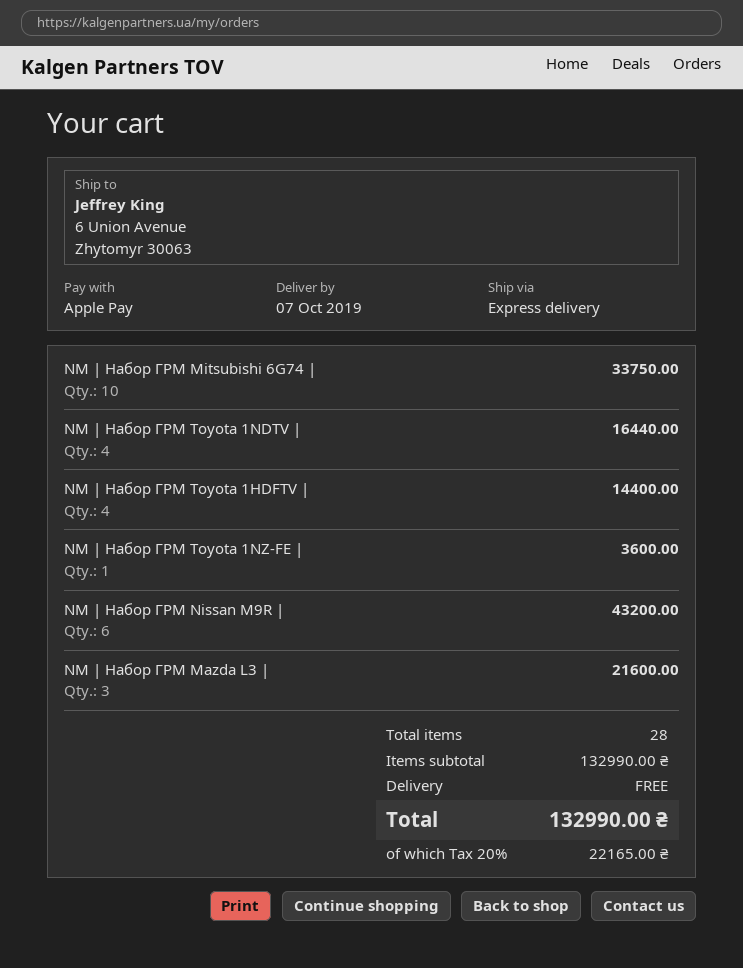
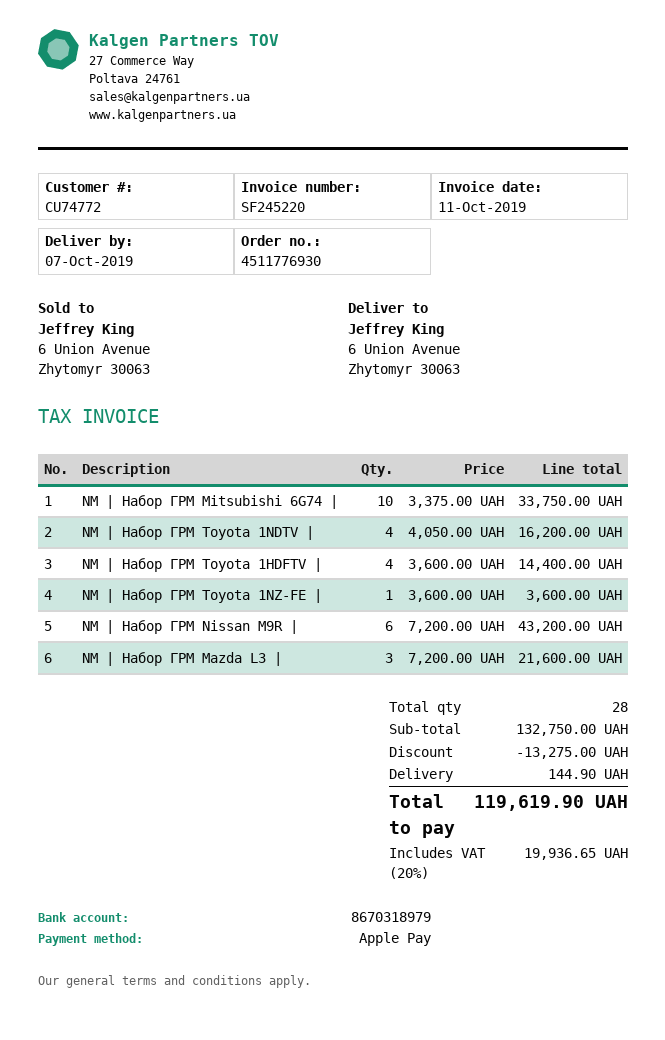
NM | Набор ГРМ Toyota 1NDTV |: 4 for 16440.00 -> 4 for 16200.00
subtotal: 132990.00 -> 132750.00
discount: none -> 13275.00
shipping: 0.00 -> 144.90
tax: 20% = 22165.00 -> 20% = 19936.65
total: 132990.00 -> 119619.90

